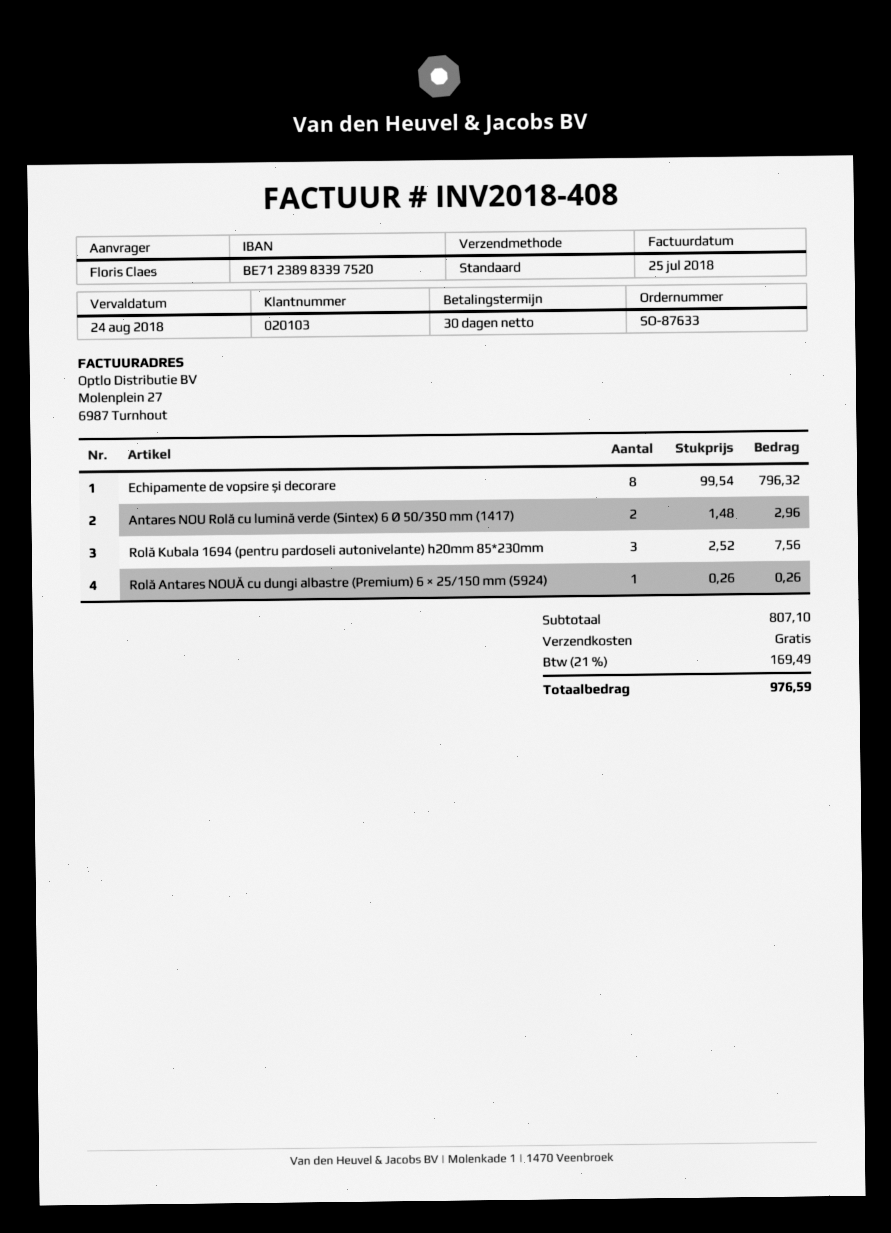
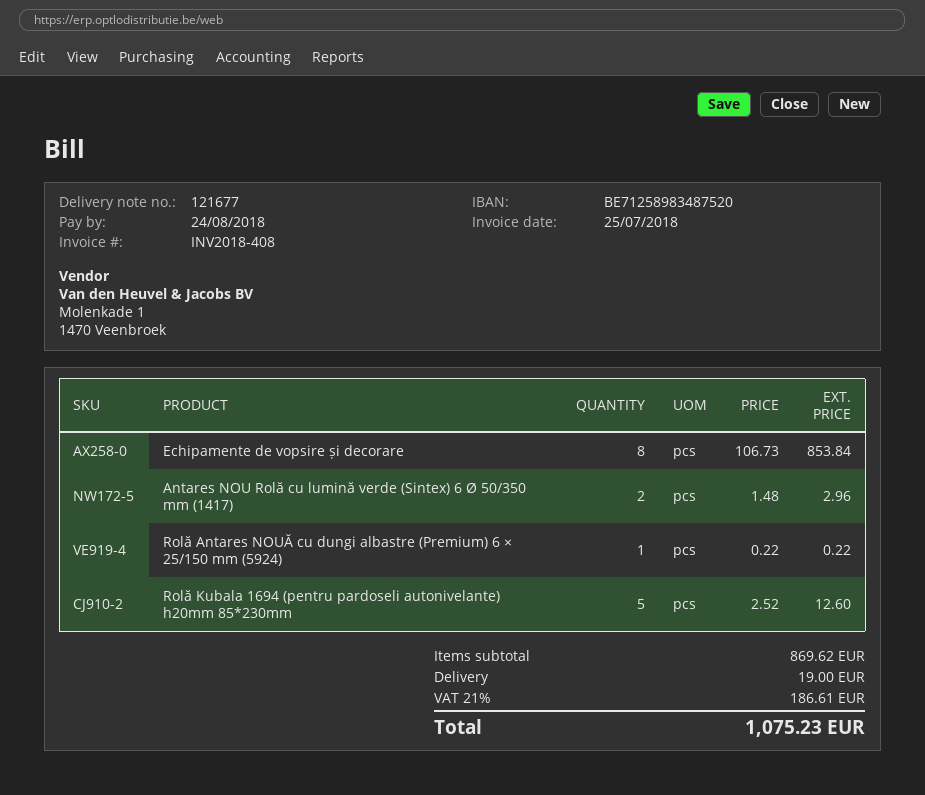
bank account: BE71238983397520 -> BE71258983487520
Echipamente de vopsire și decorare: 8 x 99.54 = 796.32 -> 8 x 106.73 = 853.84
Rolă Kubala 1694 (pentru pardoseli autonivelante) h20mm 85*230mm: 3 x 2.52 = 7.56 -> 5 x 2.52 = 12.60
Rolă Antares NOUĂ cu dungi albastre (Premium) 6 × 25/150 mm (5924): 1 x 0.26 = 0.26 -> 1 x 0.22 = 0.22
subtotal: 807.10 -> 869.62
shipping: 0.00 -> 19.00
tax: 21% = 169.49 -> 21% = 186.61
total: 976.59 -> 1075.23

